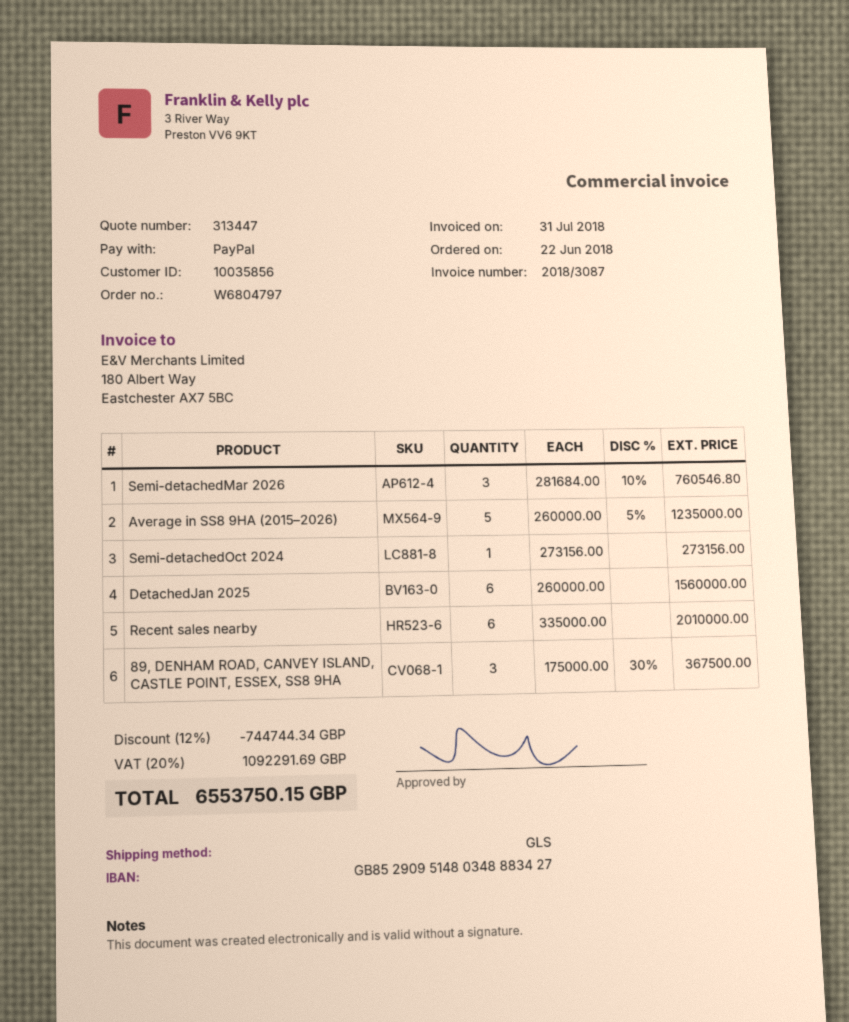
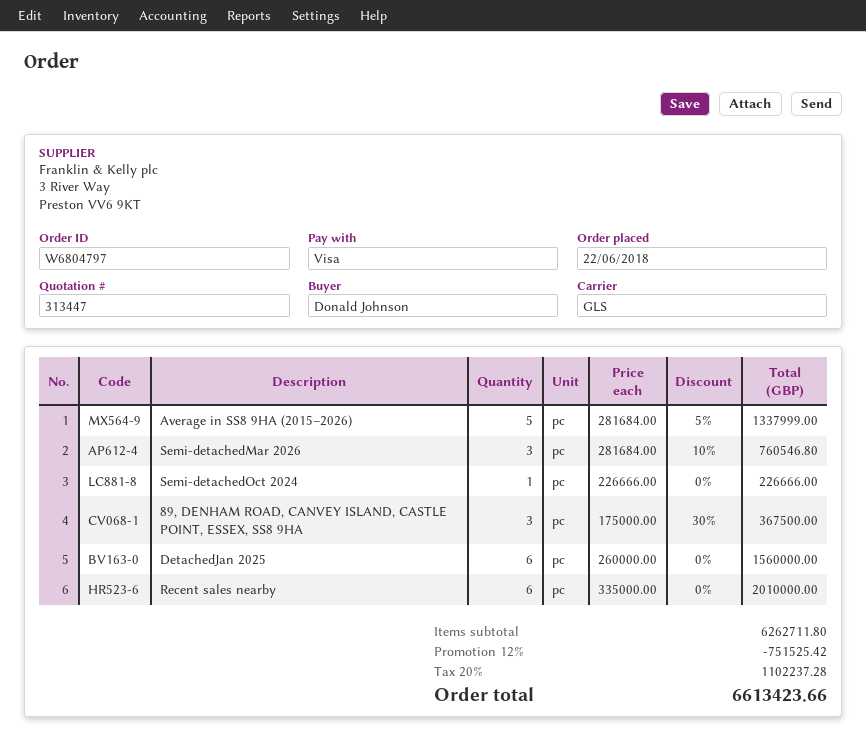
payment method: PayPal -> Visa
Average in SS8 9HA (2015–2026): 5 x 260000.00 - 5% = 1235000.00 -> 5 x 281684.00 - 5% = 1337999.00
Semi-detachedOct 2024: 1 x 273156.00 = 273156.00 -> 1 x 226666.00 = 226666.00
discount: 12% = 744744.34 -> 12% = 751525.42
tax: 20% = 1092291.69 -> 20% = 1102237.28
total: 6553750.15 -> 6613423.66

